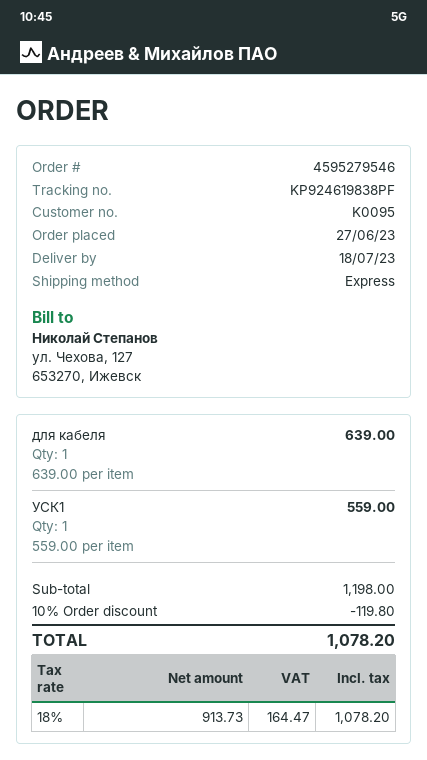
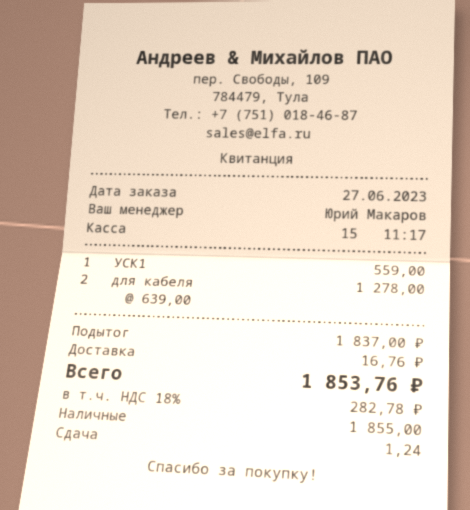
для кабеля: 1 x 639.00 = 639.00 -> 2 x 639.00 = 1278.00
subtotal: 1198.00 -> 1837.00
discount: 10% = 119.80 -> none
shipping: none -> 16.76
tax: 18% = 164.47 -> 18% = 282.78
total: 1078.20 -> 1853.76

